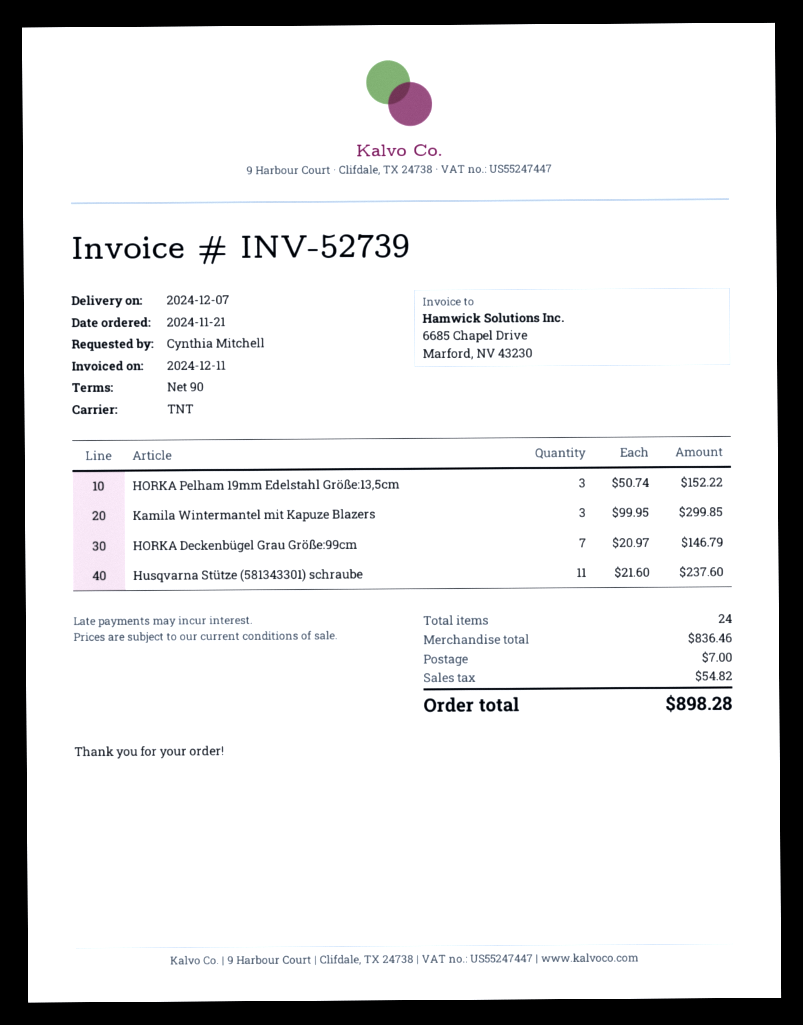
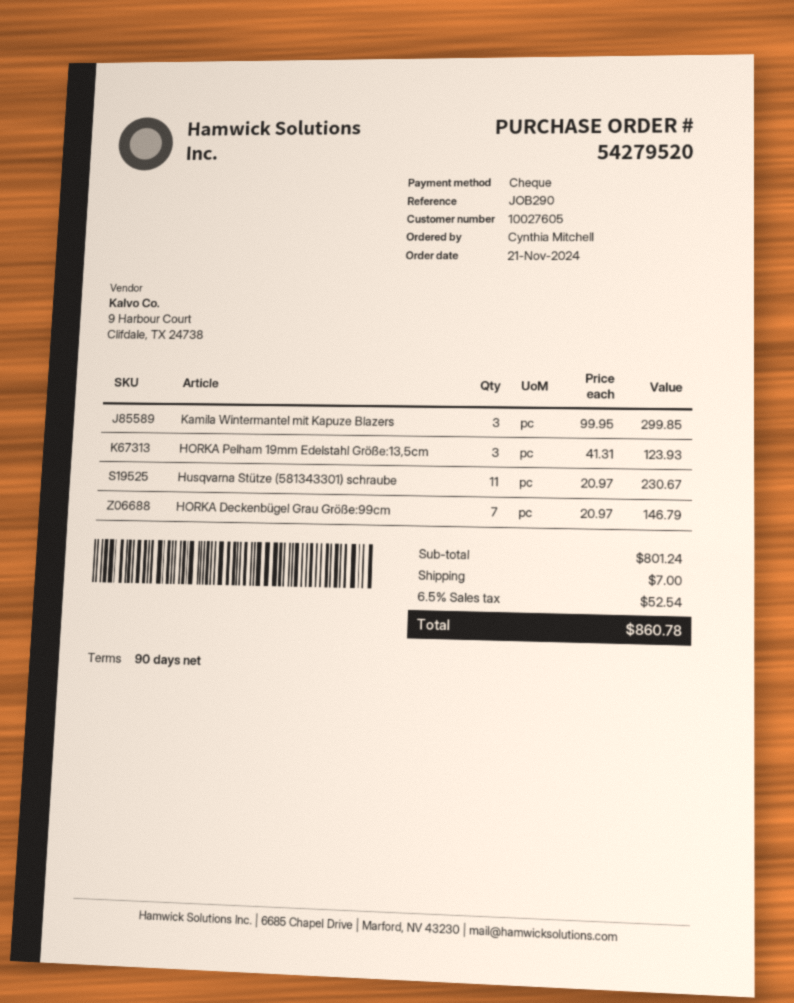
HORKA Pelham 19mm Edelstahl Größe:13,5cm: 3 x 50.74 = 152.22 -> 3 x 41.31 = 123.93
Husqvarna Stütze (581343301) schraube: 11 x 21.60 = 237.60 -> 11 x 20.97 = 230.67
subtotal: 836.46 -> 801.24
tax: 54.82 -> 52.54
total: 898.28 -> 860.78

